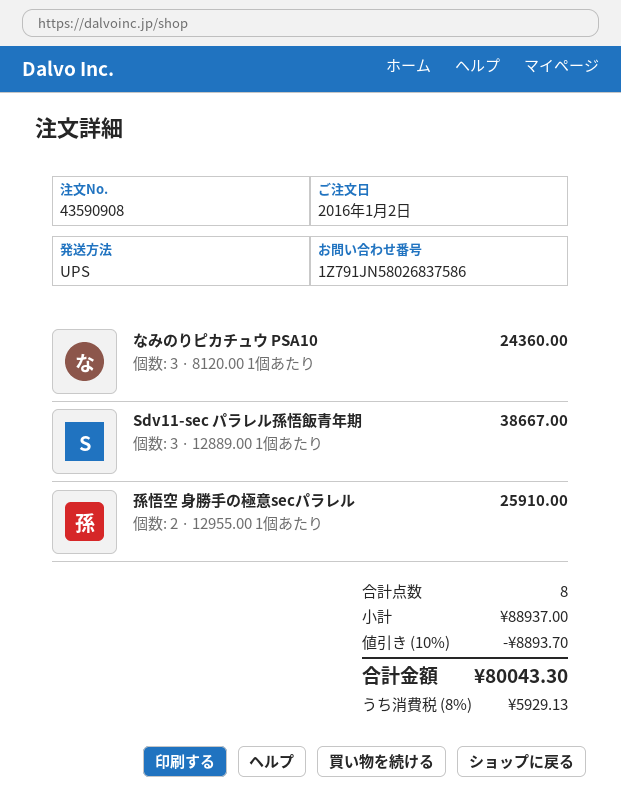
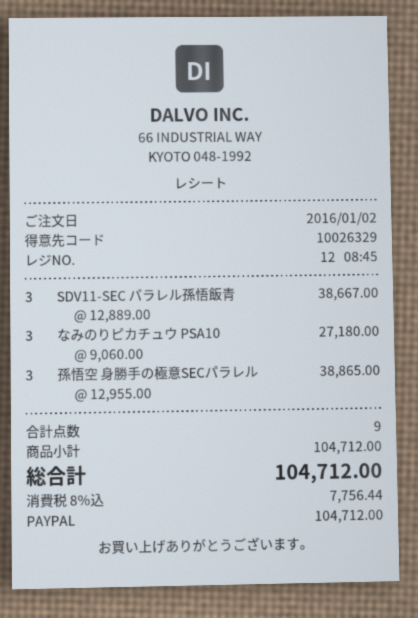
なみのりピカチュウ PSA10: 3 x 8120.00 = 24360.00 -> 3 x 9060.00 = 27180.00
孫悟空 身勝手の極意secパラレル: 2 x 12955.00 = 25910.00 -> 3 x 12955.00 = 38865.00
total quantity: 8 -> 9
subtotal: 88937.00 -> 104712.00
discount: 10% = 8893.70 -> none
tax: 8% = 5929.13 -> 8% = 7756.44
total: 80043.30 -> 104712.00

